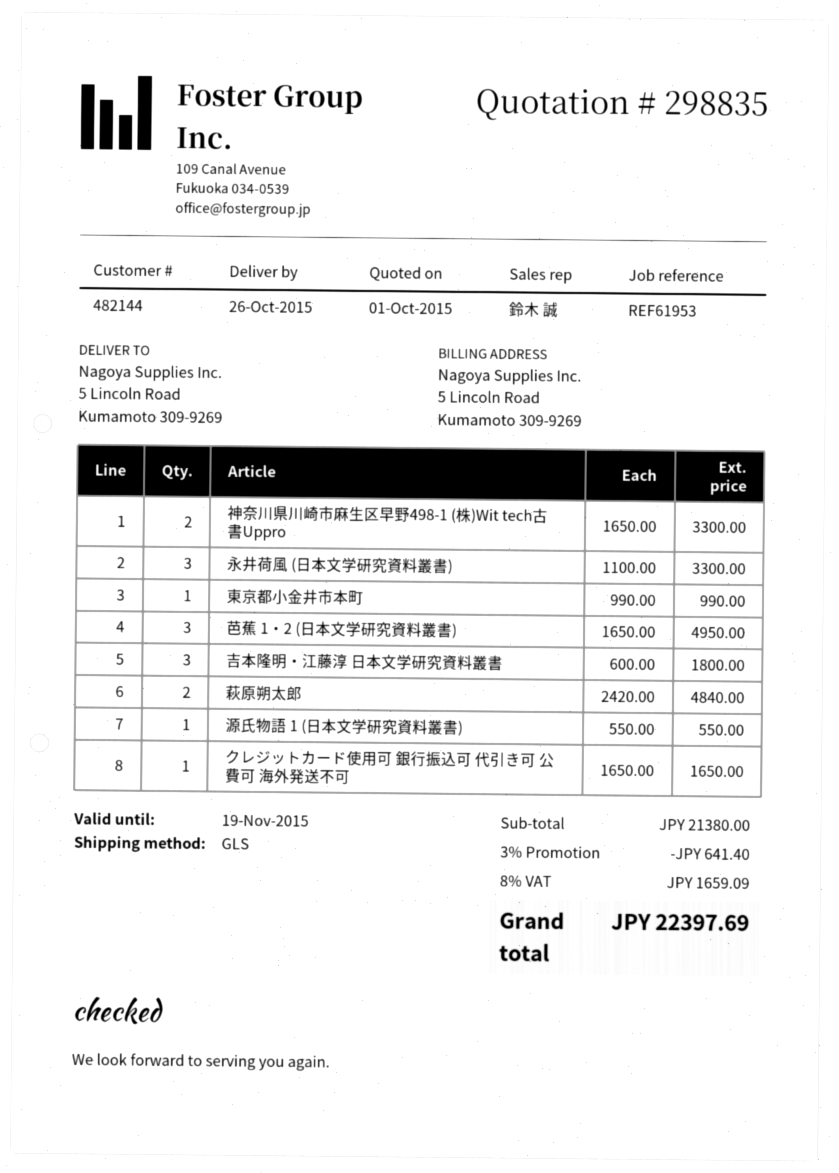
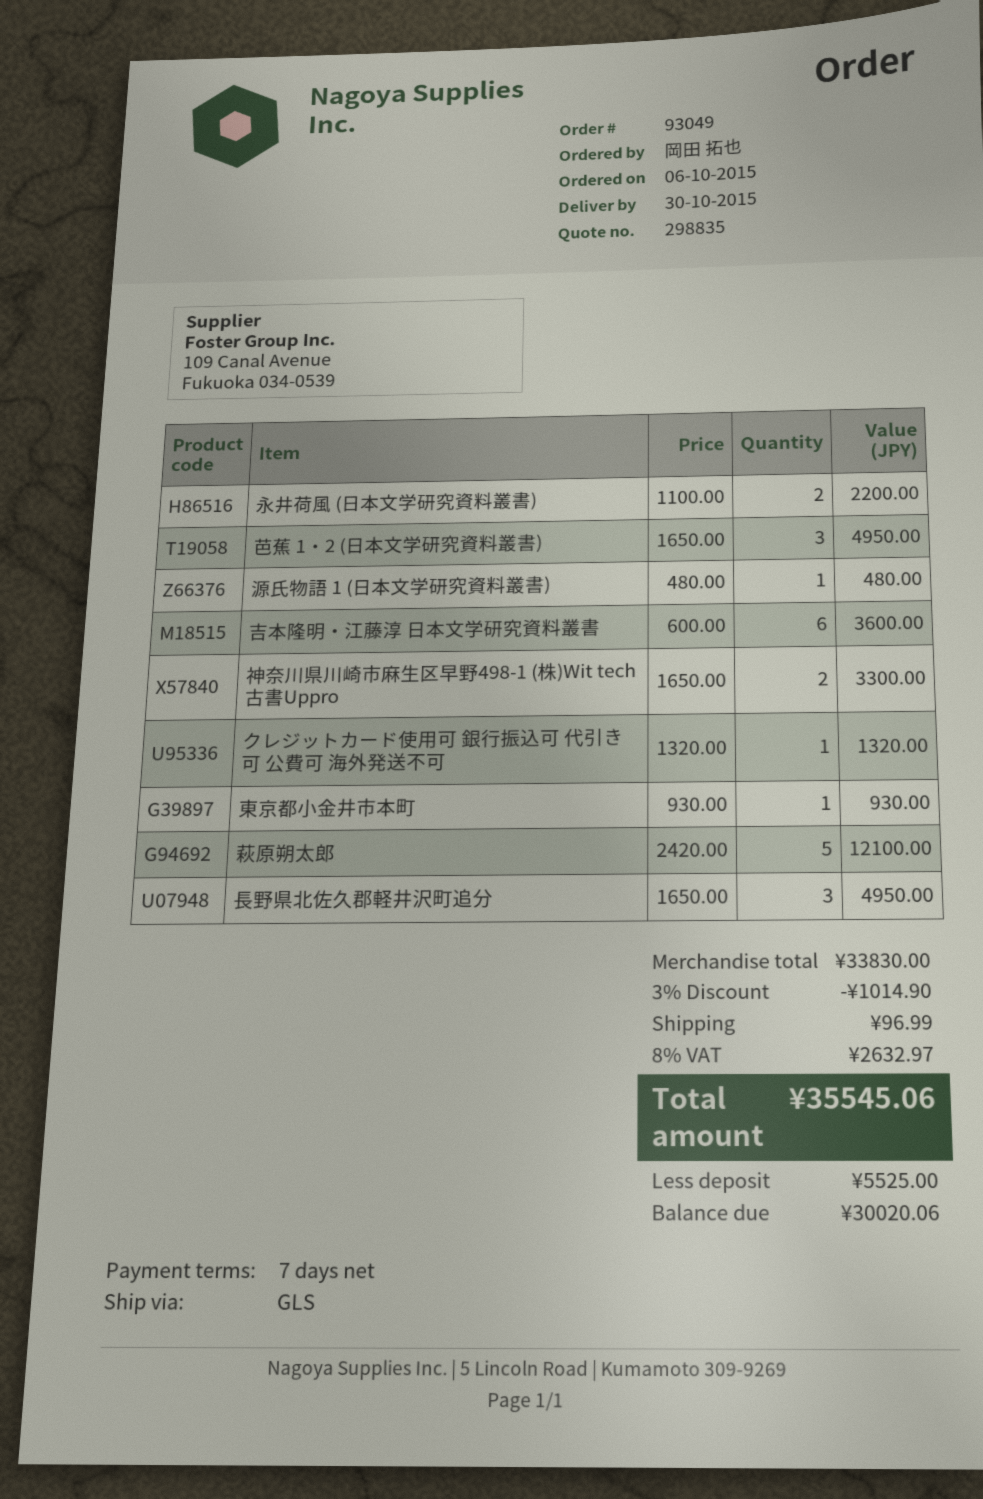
delivery date: 2015-10-26 -> 2015-10-30
永井荷風 (日本文学研究資料叢書): 3 x 1100.00 = 3300.00 -> 2 x 1100.00 = 2200.00
東京都小金井市本町: 1 x 990.00 = 990.00 -> 1 x 930.00 = 930.00
吉本隆明・江藤淳 日本文学研究資料叢書: 3 x 600.00 = 1800.00 -> 6 x 600.00 = 3600.00
萩原朔太郎: 2 x 2420.00 = 4840.00 -> 5 x 2420.00 = 12100.00
源氏物語 1 (日本文学研究資料叢書): 1 x 550.00 = 550.00 -> 1 x 480.00 = 480.00
クレジットカード使用可 銀行振込可 代引き可 公費可 海外発送不可: 1 x 1650.00 = 1650.00 -> 1 x 1320.00 = 1320.00
長野県北佐久郡軽井沢町追分: none -> 3 x 1650.00 = 4950.00
subtotal: 21380.00 -> 33830.00
discount: 3% = 641.40 -> 3% = 1014.90
shipping: none -> 96.99
tax: 8% = 1659.09 -> 8% = 2632.97
total: 22397.69 -> 35545.06

